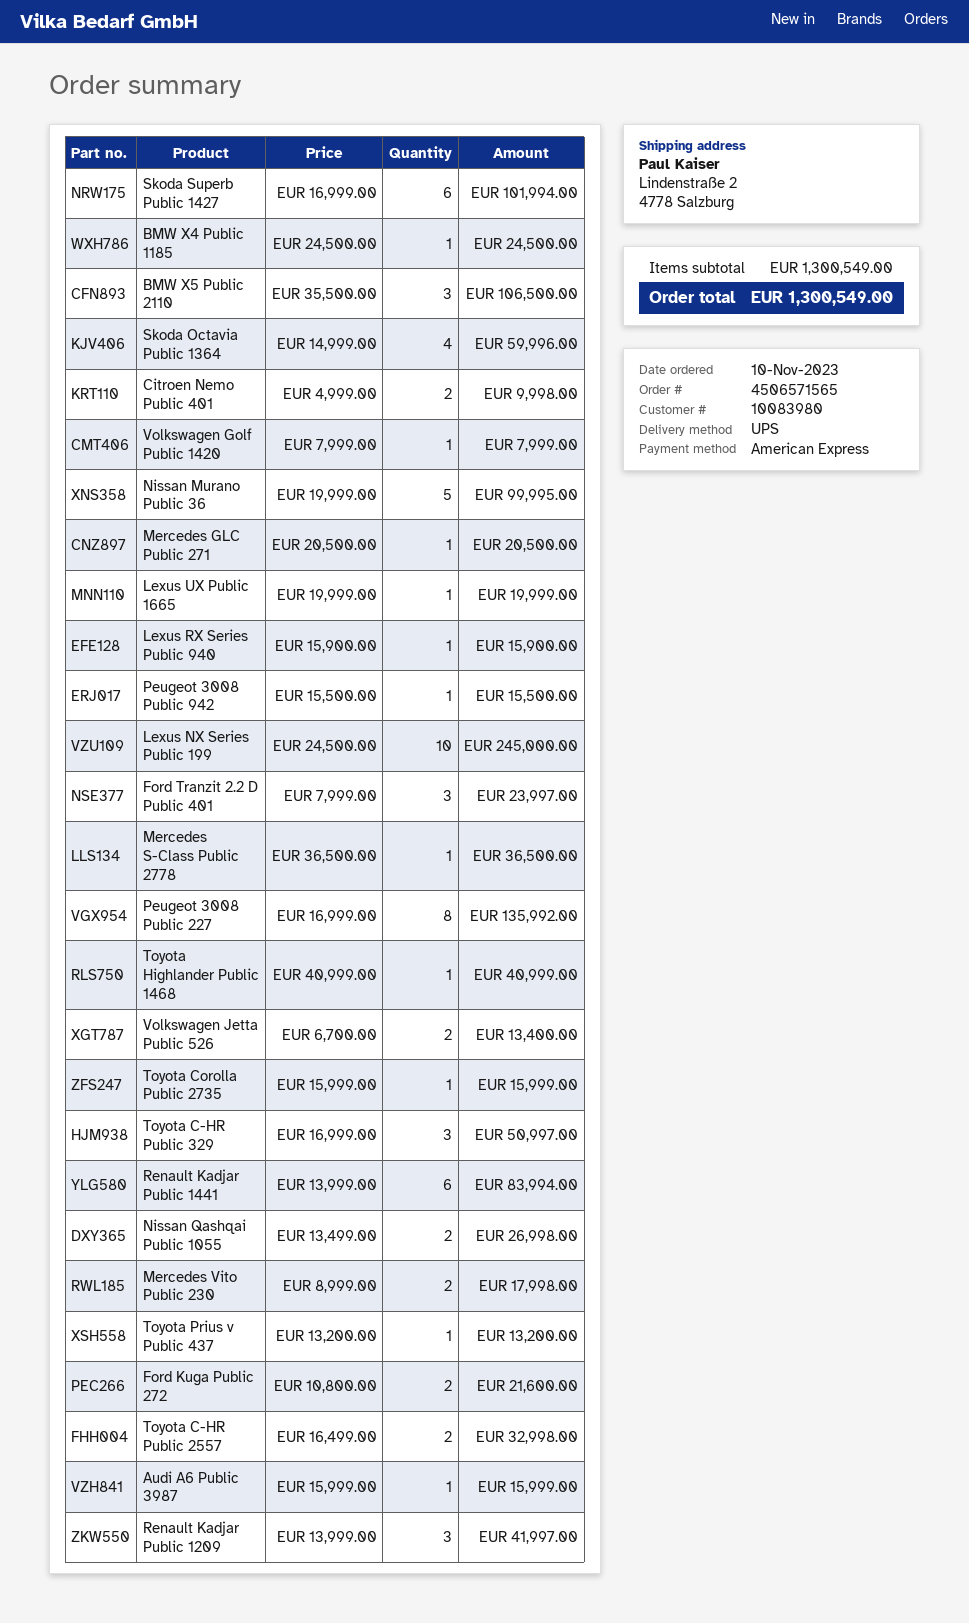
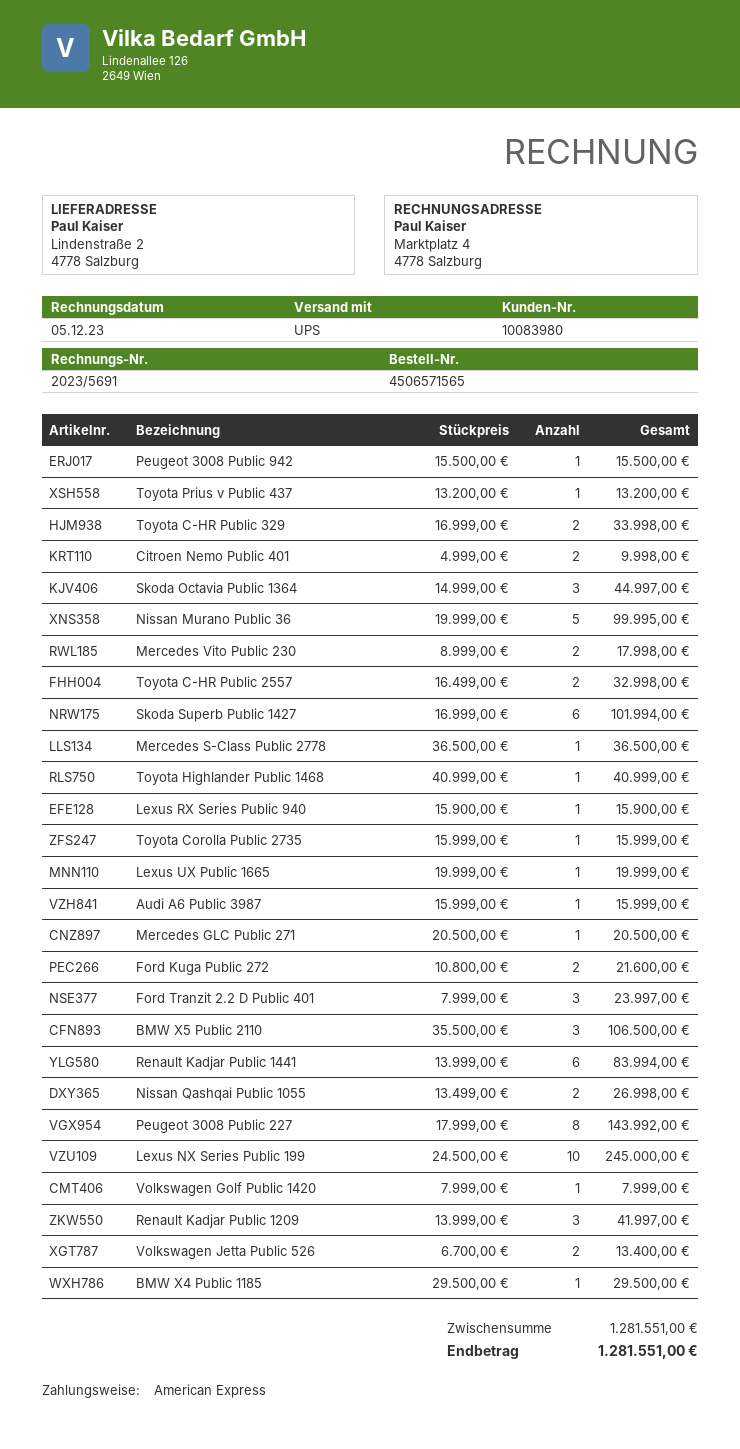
BMW X4 Public 1185: 1 x 24500.00 = 24500.00 -> 1 x 29500.00 = 29500.00
Skoda Octavia Public 1364: 4 x 14999.00 = 59996.00 -> 3 x 14999.00 = 44997.00
Peugeot 3008 Public 227: 8 x 16999.00 = 135992.00 -> 8 x 17999.00 = 143992.00
Toyota C-HR Public 329: 3 x 16999.00 = 50997.00 -> 2 x 16999.00 = 33998.00
subtotal: 1300549.00 -> 1281551.00
total: 1300549.00 -> 1281551.00

